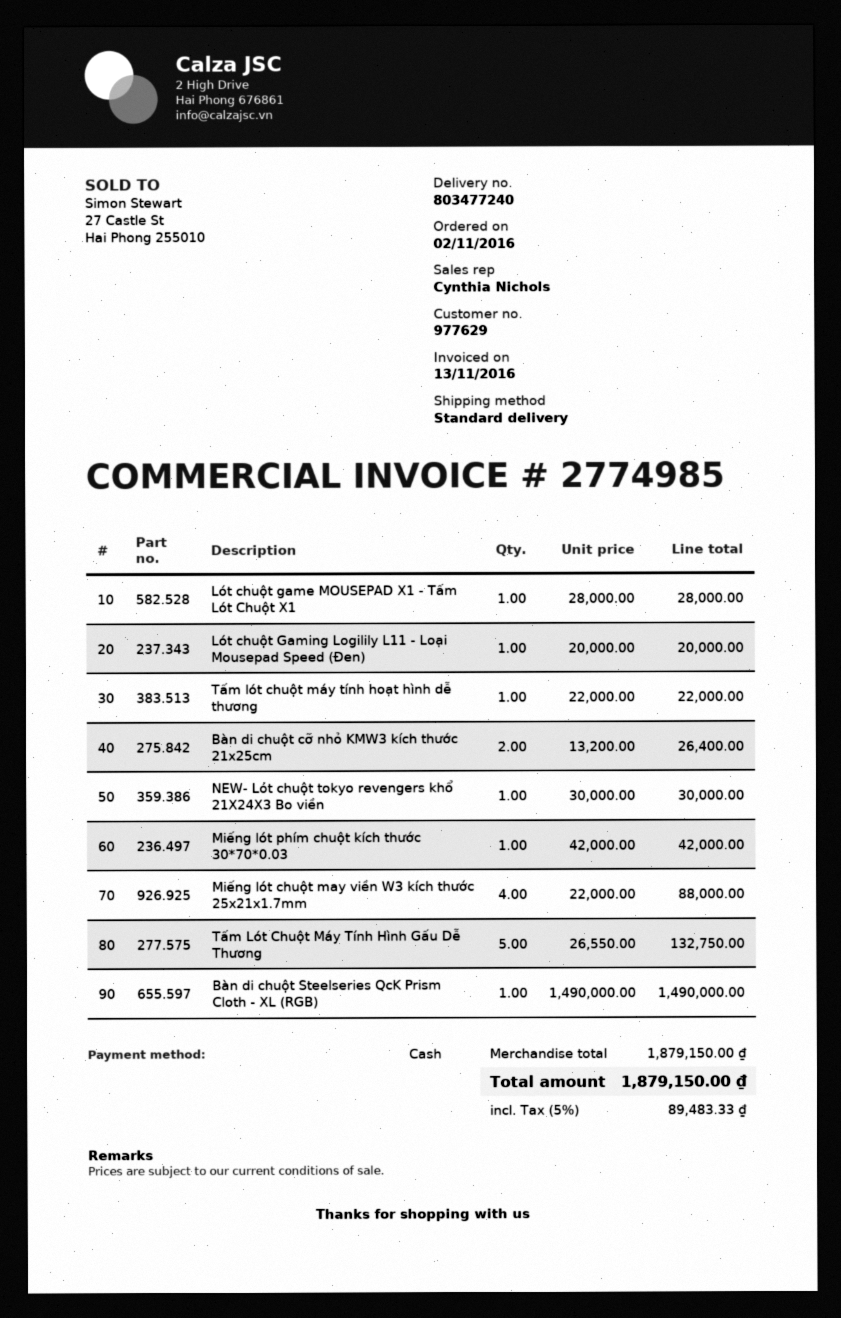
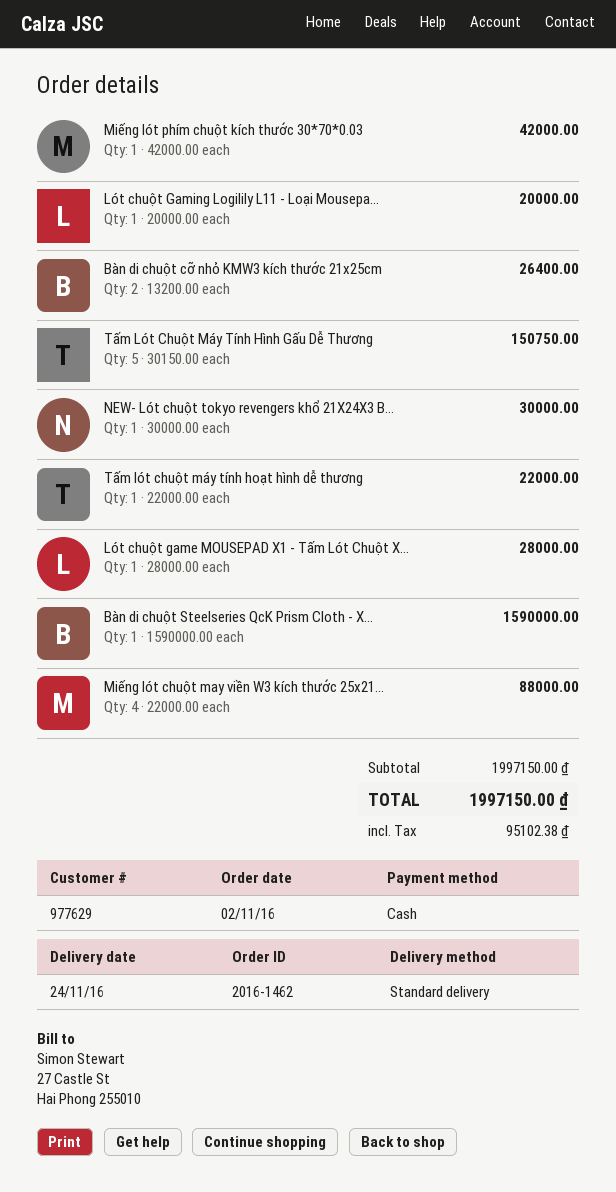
Tấm Lót Chuột Máy Tính Hình Gấu Dễ Thương: 5 x 26550.00 = 132750.00 -> 5 x 30150.00 = 150750.00
Bàn di chuột Steelseries QcK Prism Cloth - XL (RGB): 1 x 1490000.00 = 1490000.00 -> 1 x 1590000.00 = 1590000.00
subtotal: 1879150.00 -> 1997150.00
tax: 89483.33 -> 95102.38
total: 1879150.00 -> 1997150.00

